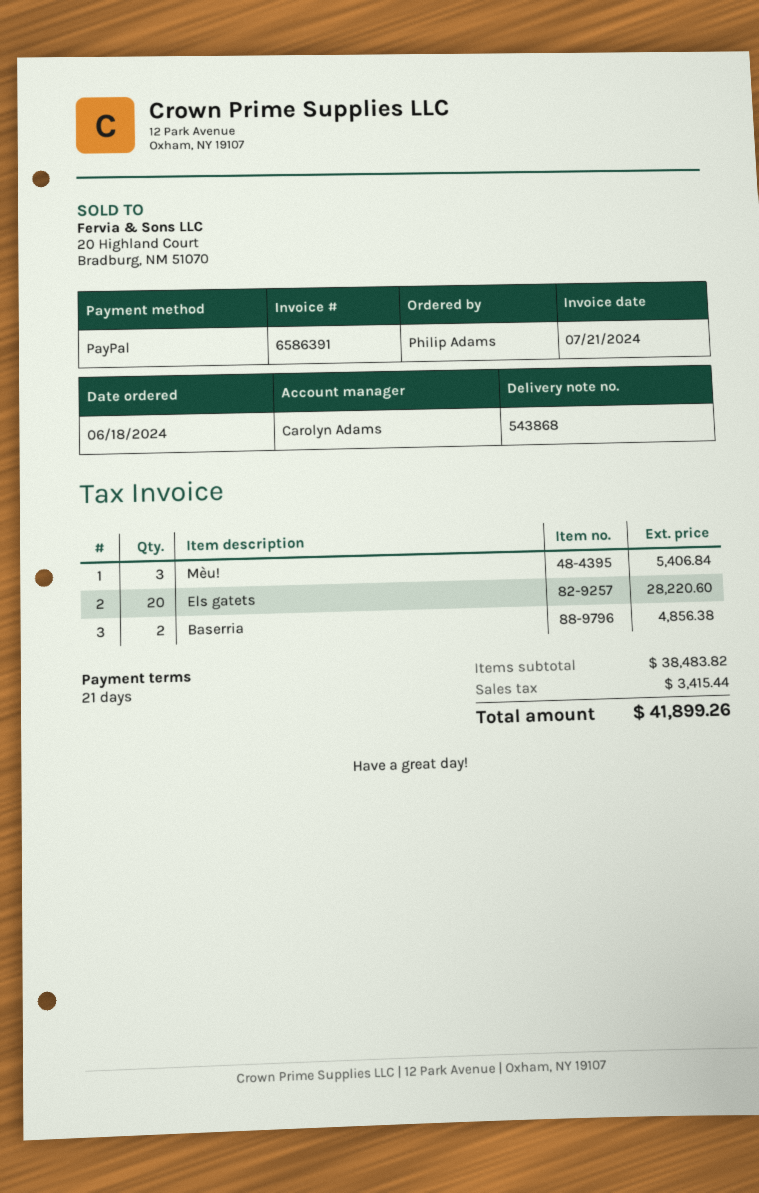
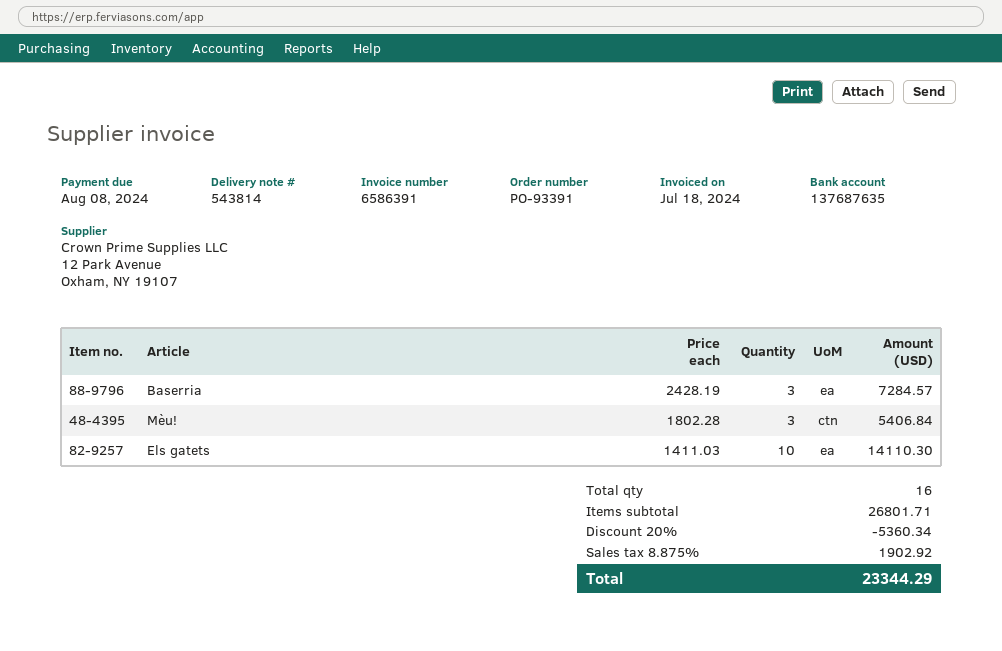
delivery note number: 543868 -> 543814
invoice date: 2024-07-21 -> 2024-07-18
Els gatets: 20 for 28220.60 -> 10 for 14110.30
Baserria: 2 for 4856.38 -> 3 for 7284.57
subtotal: 38483.82 -> 26801.71
discount: none -> 20% = 5360.34
tax: 3415.44 -> 1902.92
total: 41899.26 -> 23344.29

